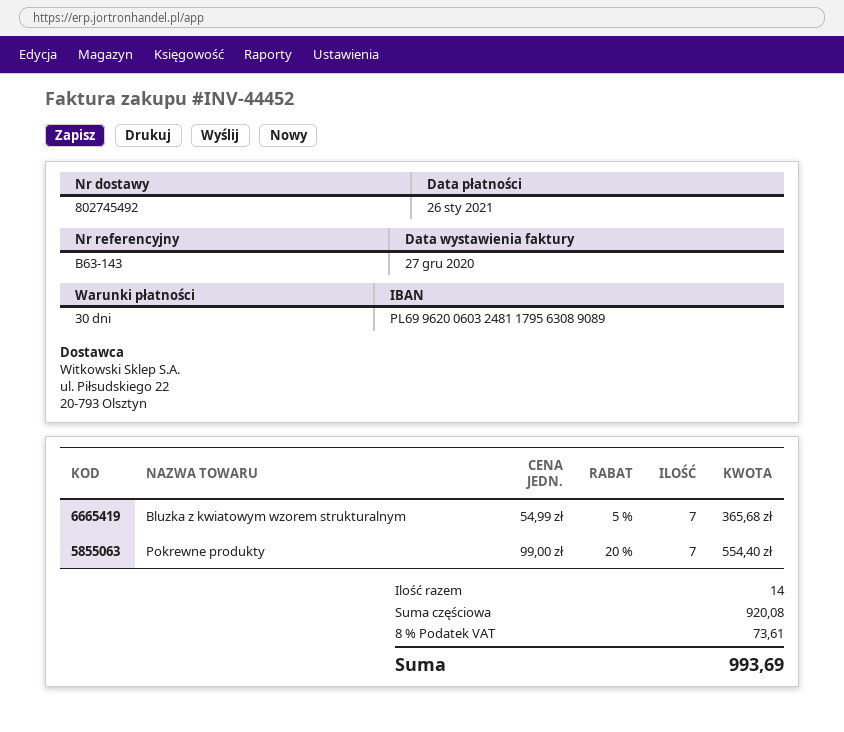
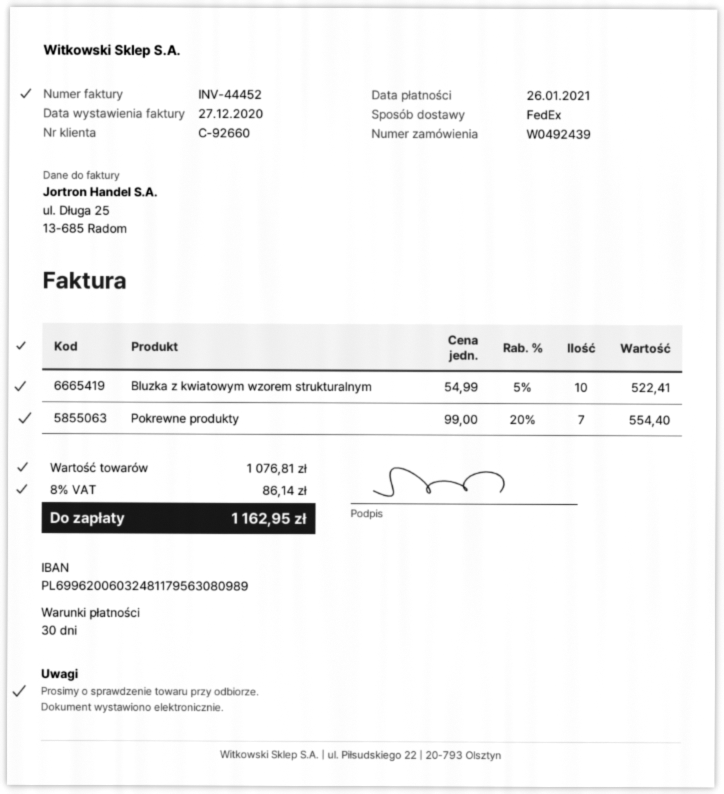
bank account: PL69962006032481179563089089 -> PL69962006032481179563080989
Bluzka z kwiatowym wzorem strukturalnym: 7 x 54.99 - 5% = 365.68 -> 10 x 54.99 - 5% = 522.41
subtotal: 920.08 -> 1076.81
tax: 8% = 73.61 -> 8% = 86.14
total: 993.69 -> 1162.95

